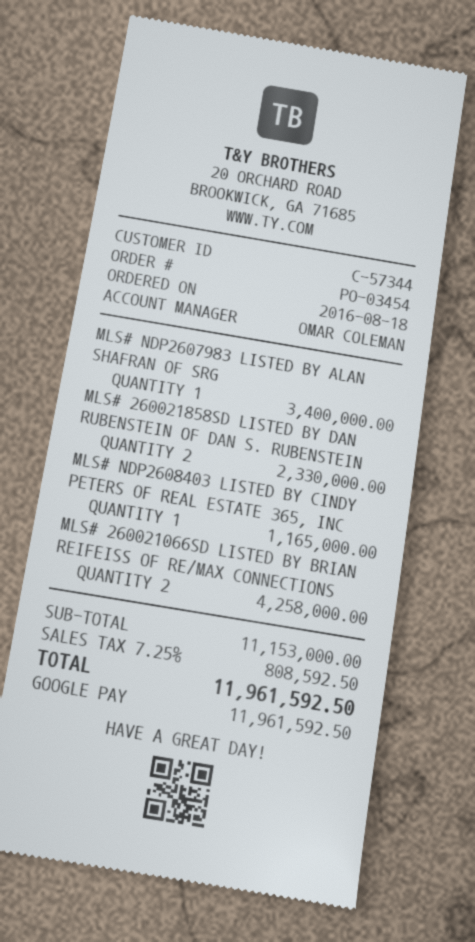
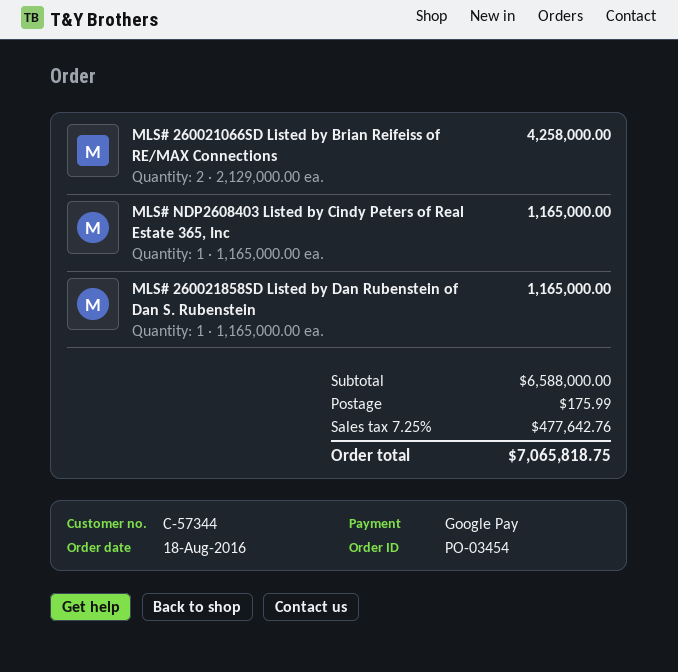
MLS# NDP2607983 LISTED BY ALAN SHAFRAN OF SRG: 1 for 3400000.00 -> none
MLS# 260021858SD LISTED BY DAN RUBENSTEIN OF DAN S. RUBENSTEIN: 2 for 2330000.00 -> 1 for 1165000.00
subtotal: 11153000.00 -> 6588000.00
shipping: none -> 175.99
tax: 7.25% = 808592.50 -> 7.25% = 477642.76
total: 11961592.50 -> 7065818.75

